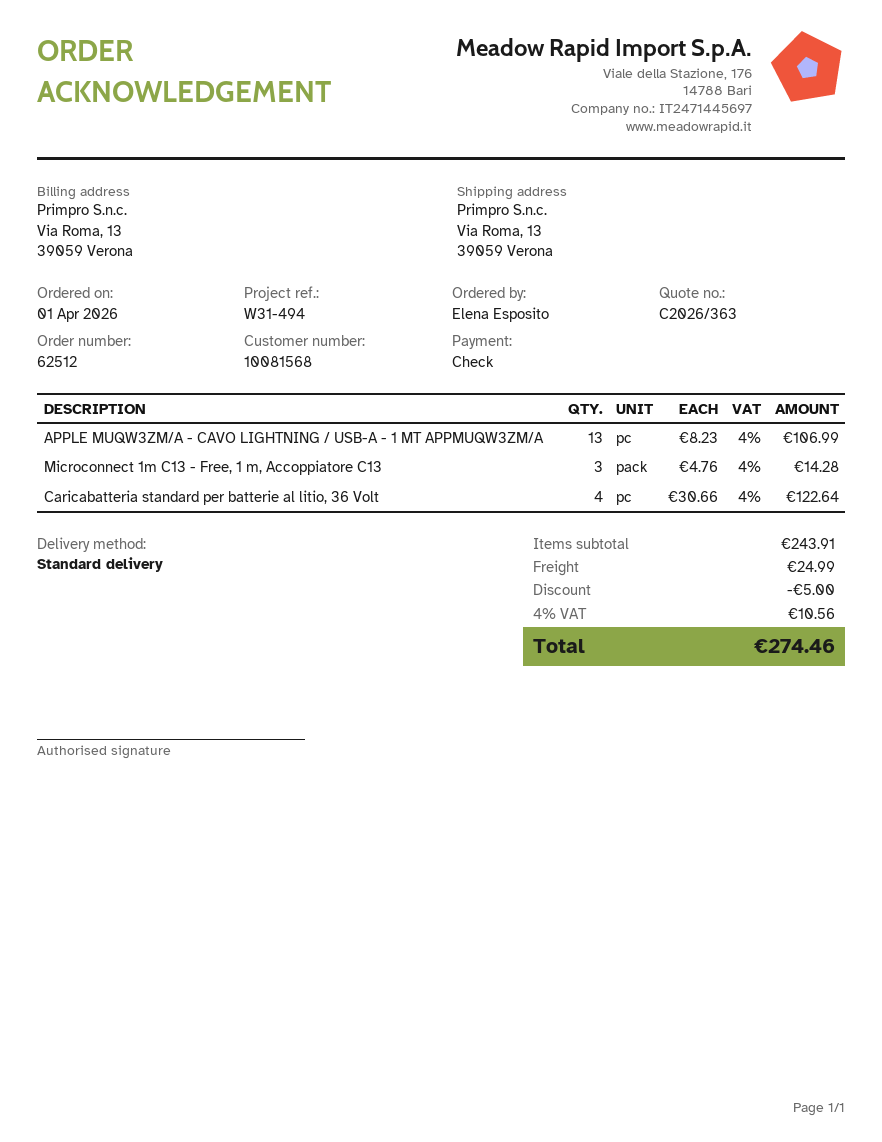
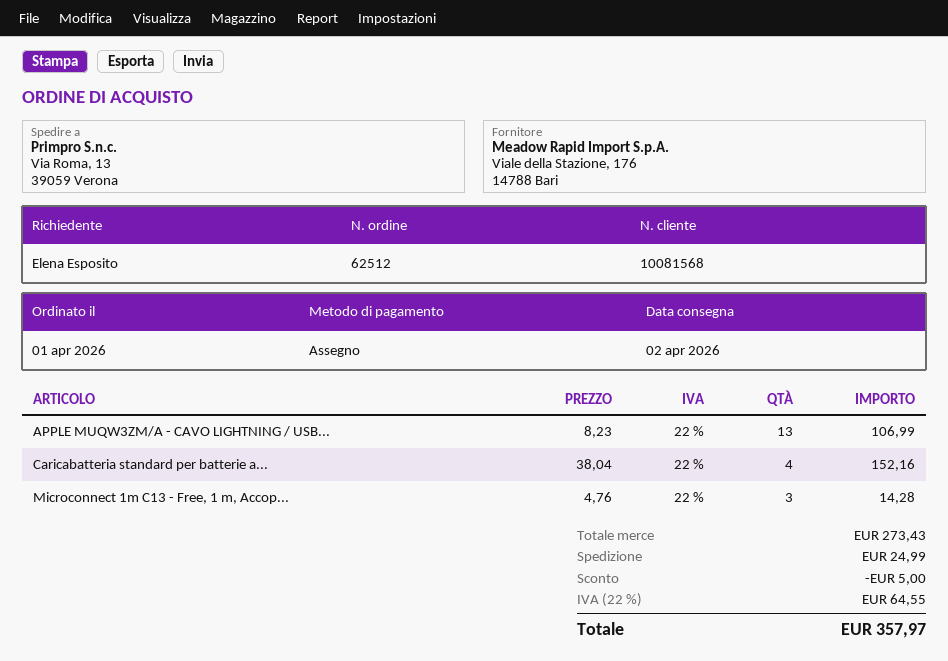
Caricabatteria standard per batterie al litio, 36 Volt: 4 x 30.66 = 122.64 -> 4 x 38.04 = 152.16
subtotal: 243.91 -> 273.43
tax: 4% = 10.56 -> 22% = 64.55
total: 274.46 -> 357.97

